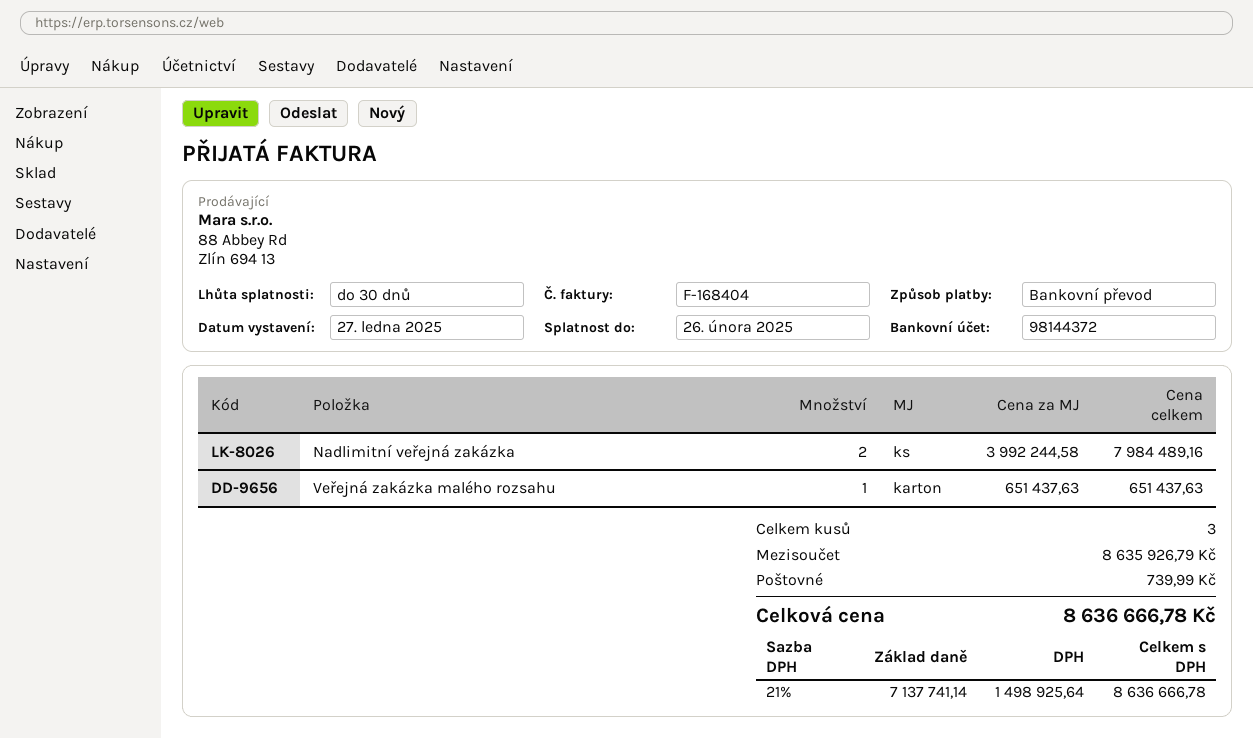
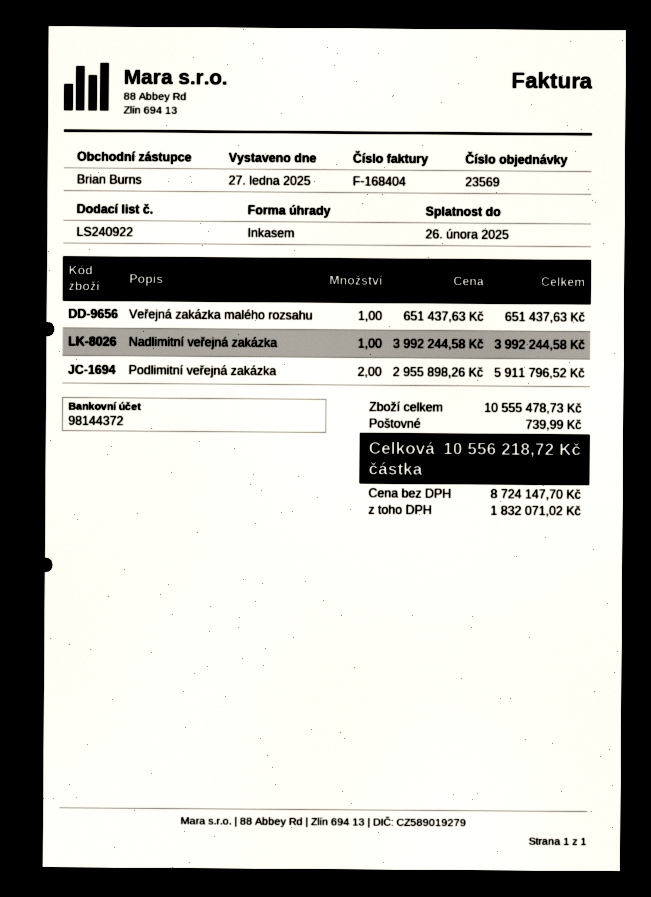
payment method: bank transfer -> direct debit
Nadlimitní veřejná zakázka: 2 x 3992244.58 = 7984489.16 -> 1 x 3992244.58 = 3992244.58
Podlimitní veřejná zakázka: none -> 2 x 2955898.26 = 5911796.52
subtotal: 8635926.79 -> 10555478.73
net: 7137741.14 -> 8724147.70
tax: 1498925.64 -> 1832071.02
total: 8636666.78 -> 10556218.72

